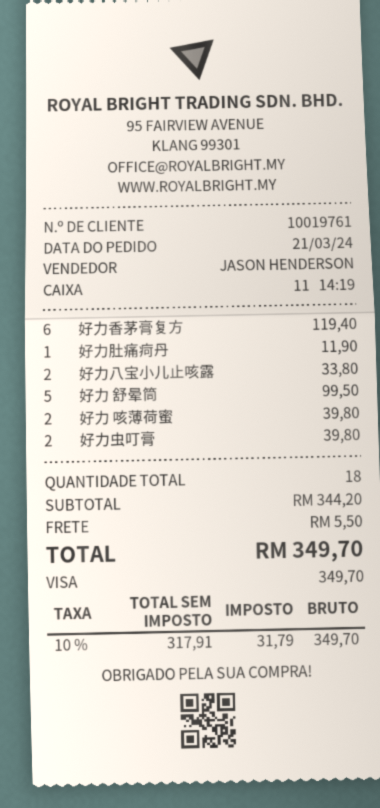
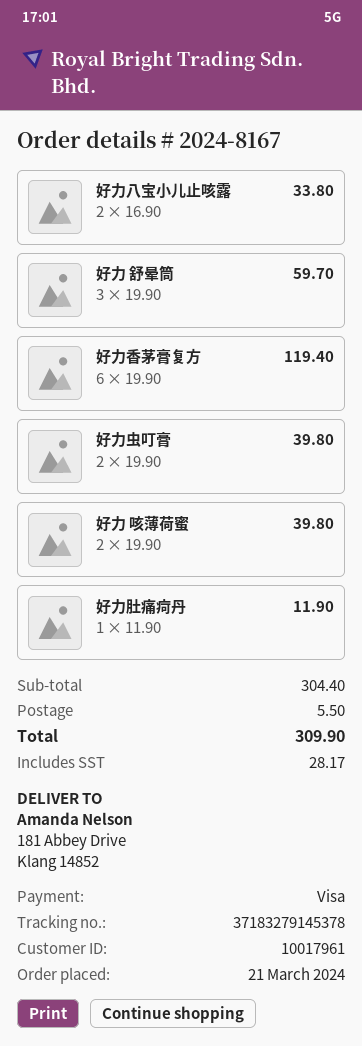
customer number: 10019761 -> 10017961
好力 舒晕筒: 5 for 99.50 -> 3 for 59.70
subtotal: 344.20 -> 304.40
tax: 31.79 -> 28.17
total: 349.70 -> 309.90

